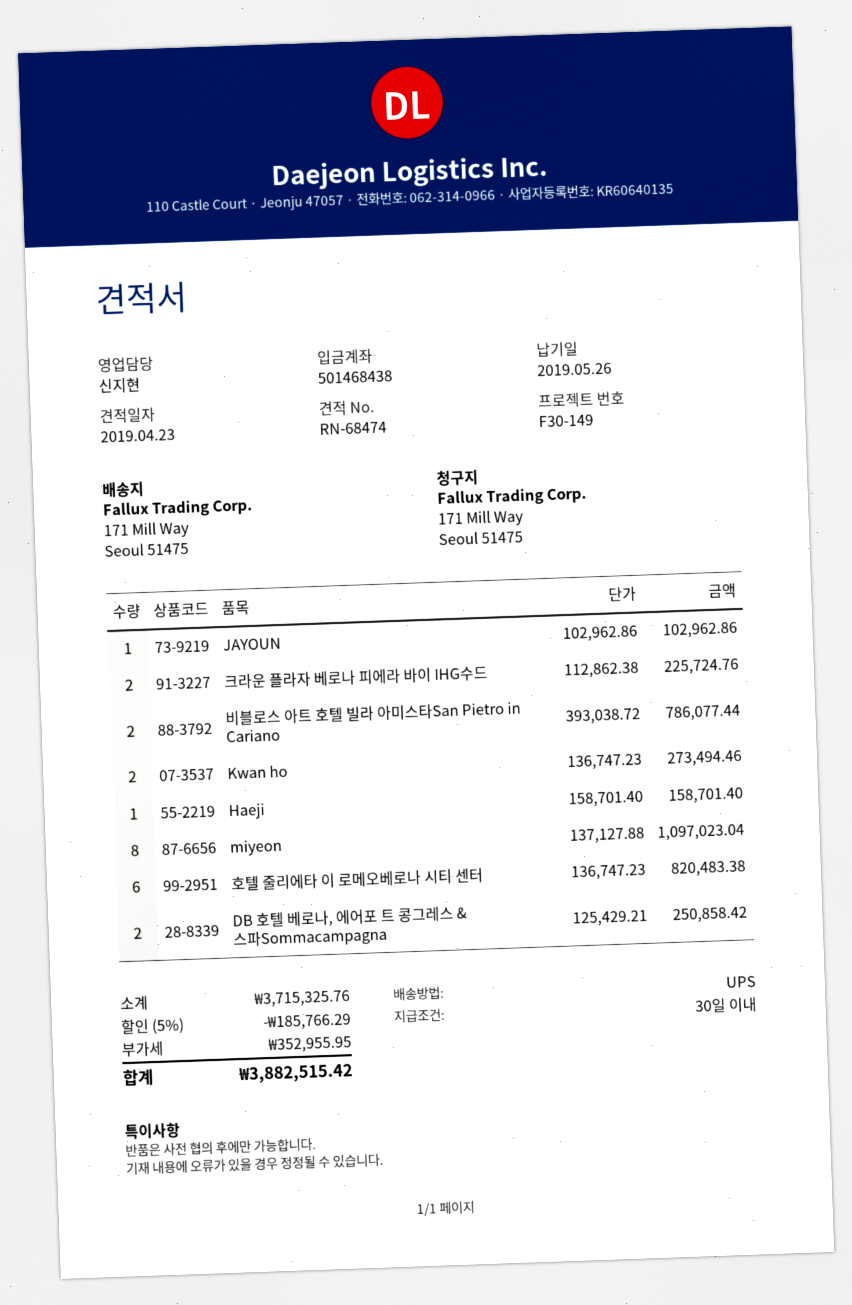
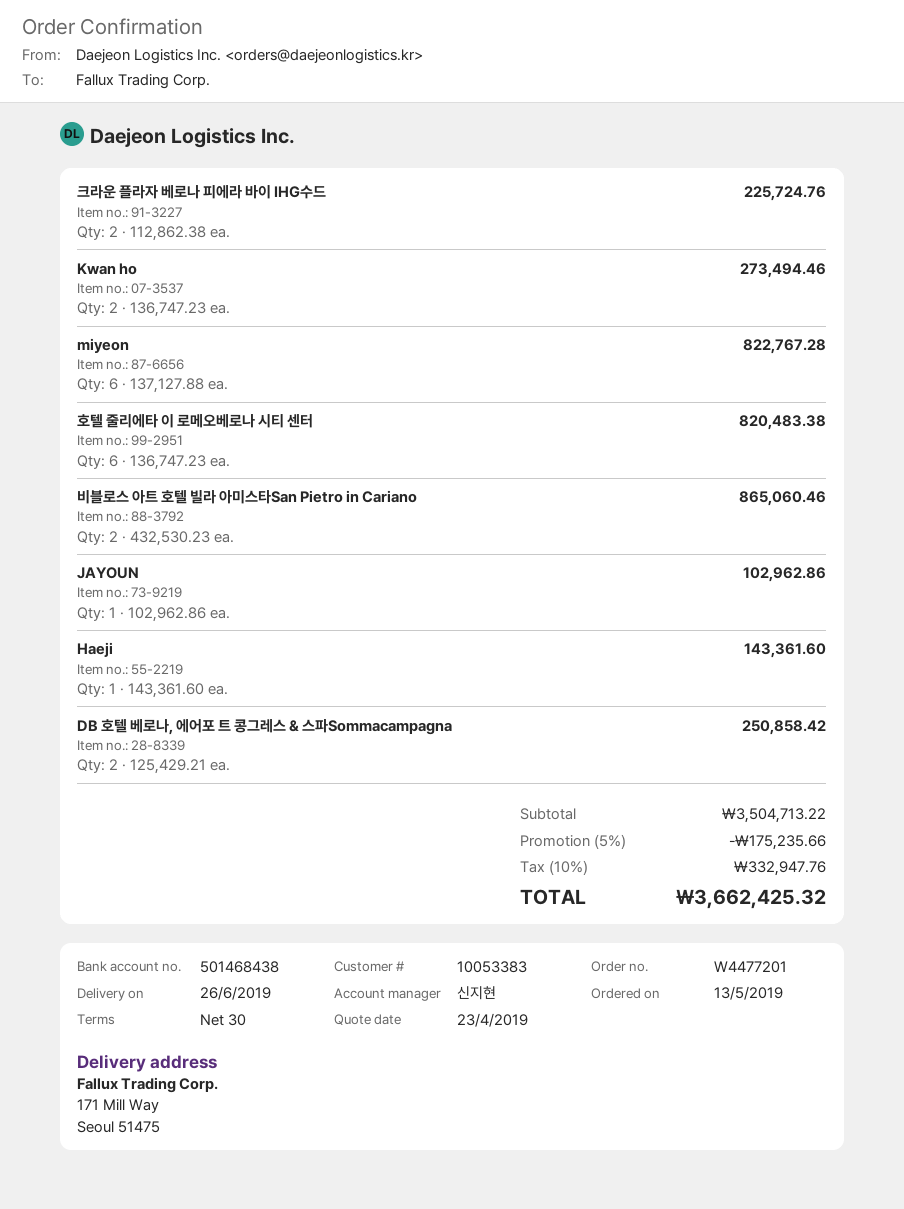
delivery date: 2019-05-26 -> 2019-06-26
비블로스 아트 호텔 빌라 아미스타San Pietro in Cariano: 2 x 393038.72 = 786077.44 -> 2 x 432530.23 = 865060.46
Haeji: 1 x 158701.40 = 158701.40 -> 1 x 143361.60 = 143361.60
miyeon: 8 x 137127.88 = 1097023.04 -> 6 x 137127.88 = 822767.28
subtotal: 3715325.76 -> 3504713.22
discount: 5% = 185766.29 -> 5% = 175235.66
tax: 352955.95 -> 332947.76
total: 3882515.42 -> 3662425.32

